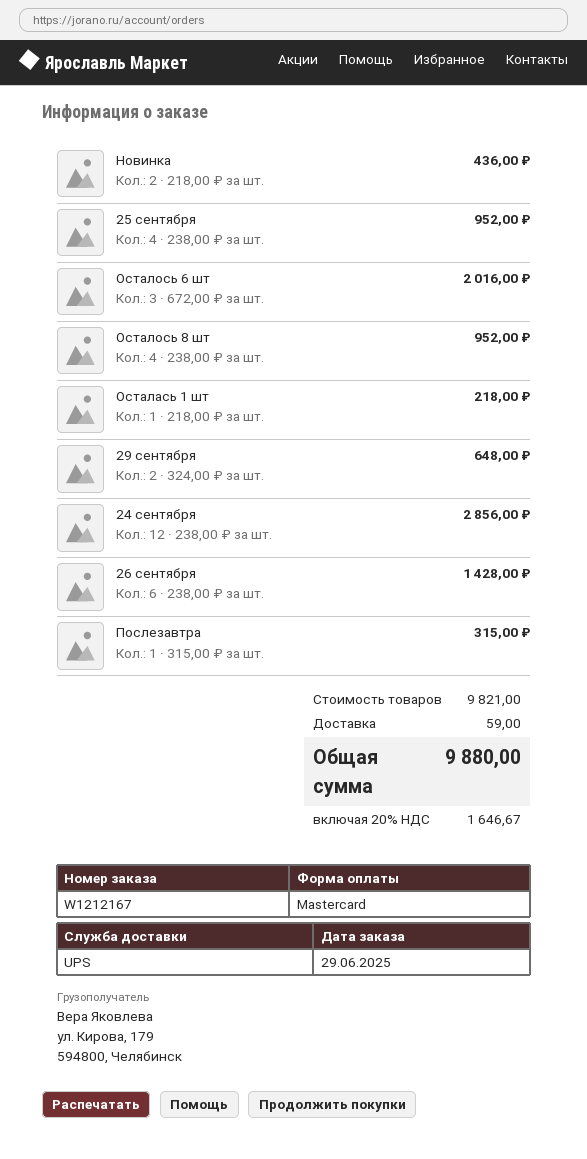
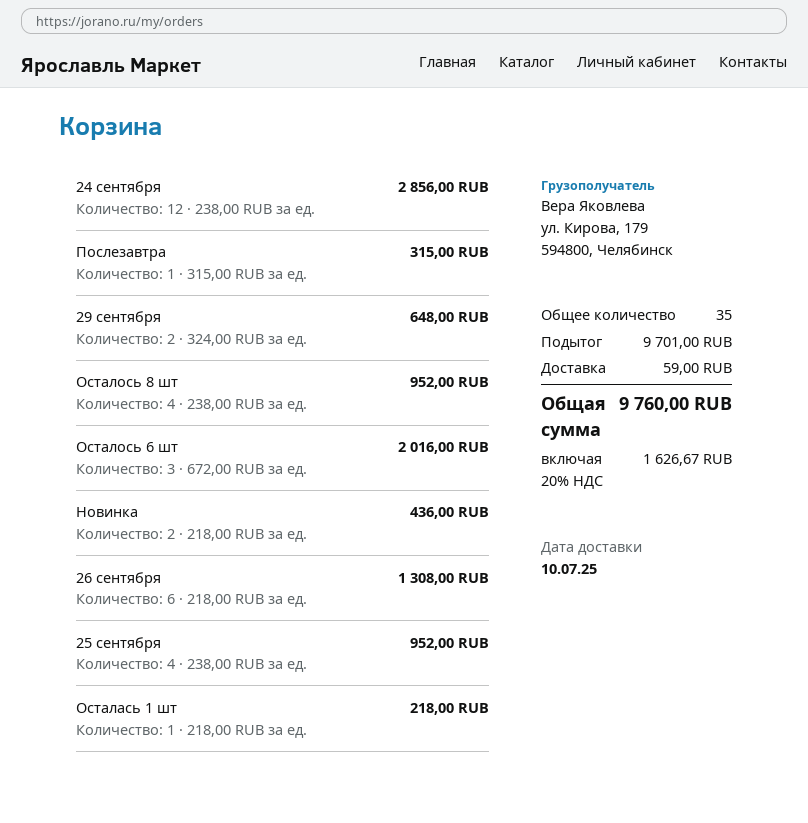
26 сентября: 6 x 238.00 = 1428.00 -> 6 x 218.00 = 1308.00
subtotal: 9821.00 -> 9701.00
tax: 20% = 1646.67 -> 20% = 1626.67
total: 9880.00 -> 9760.00

